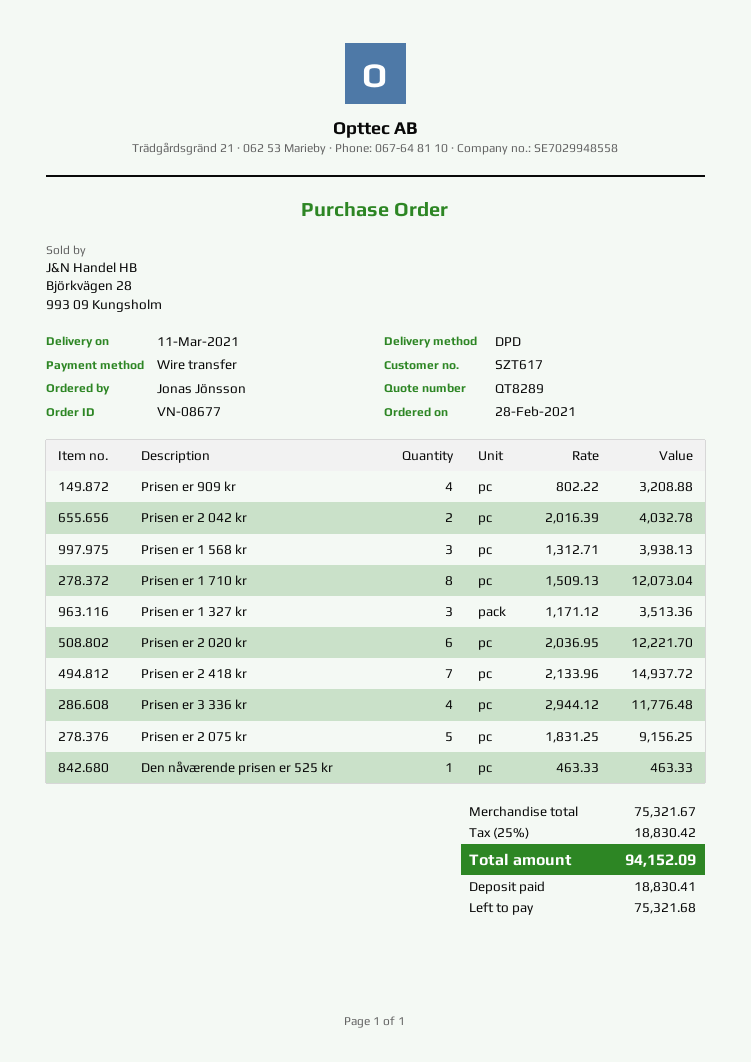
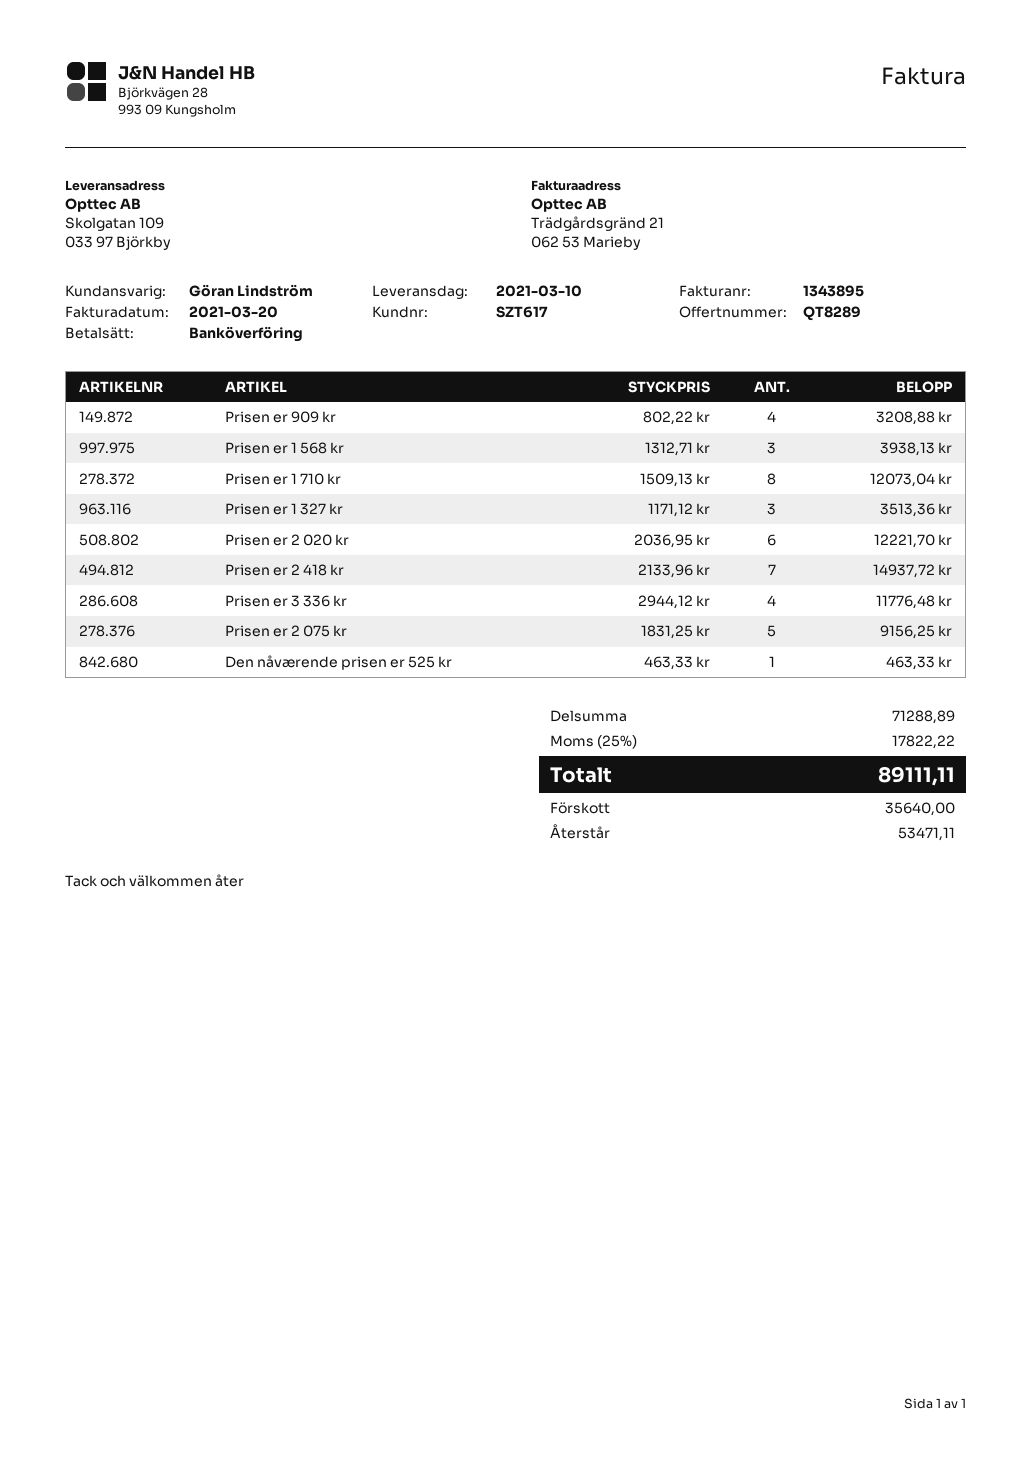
delivery date: 2021-03-11 -> 2021-03-10
Prisen er 2 042 kr: 2 x 2016.39 = 4032.78 -> none
subtotal: 75321.67 -> 71288.89
tax: 25% = 18830.42 -> 25% = 17822.22
total: 94152.09 -> 89111.11
deposit: 18830.41 -> 35640.00
balance: 75321.68 -> 53471.11

